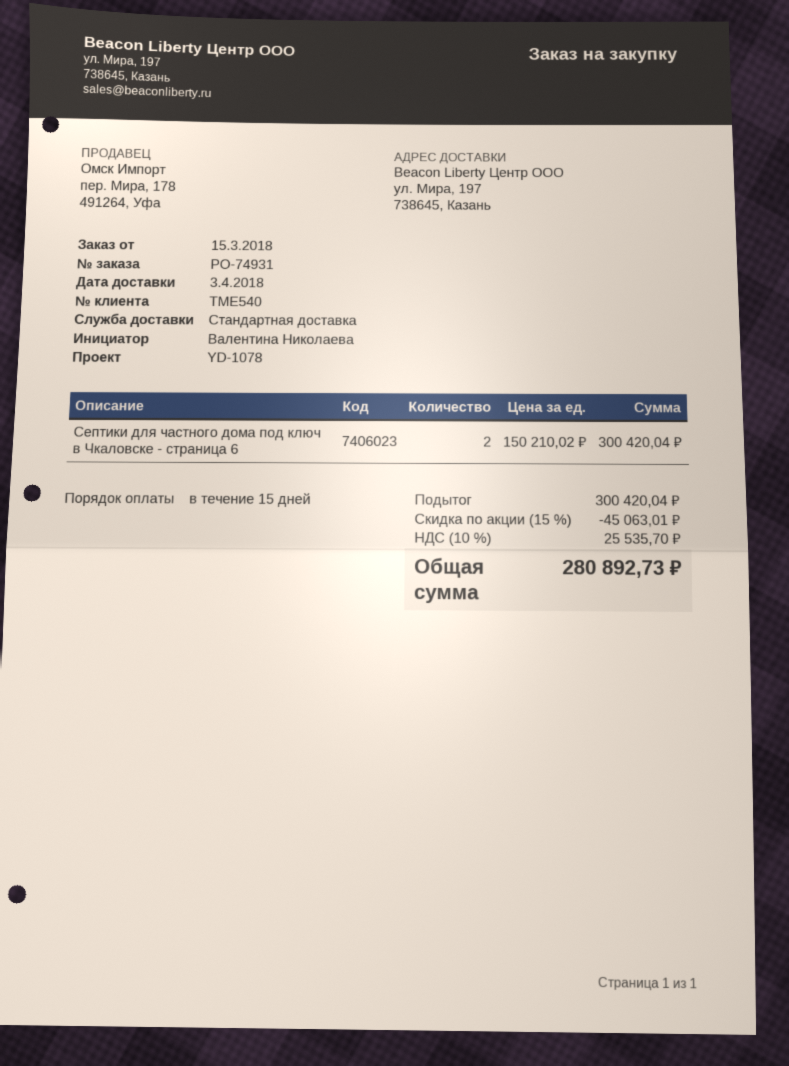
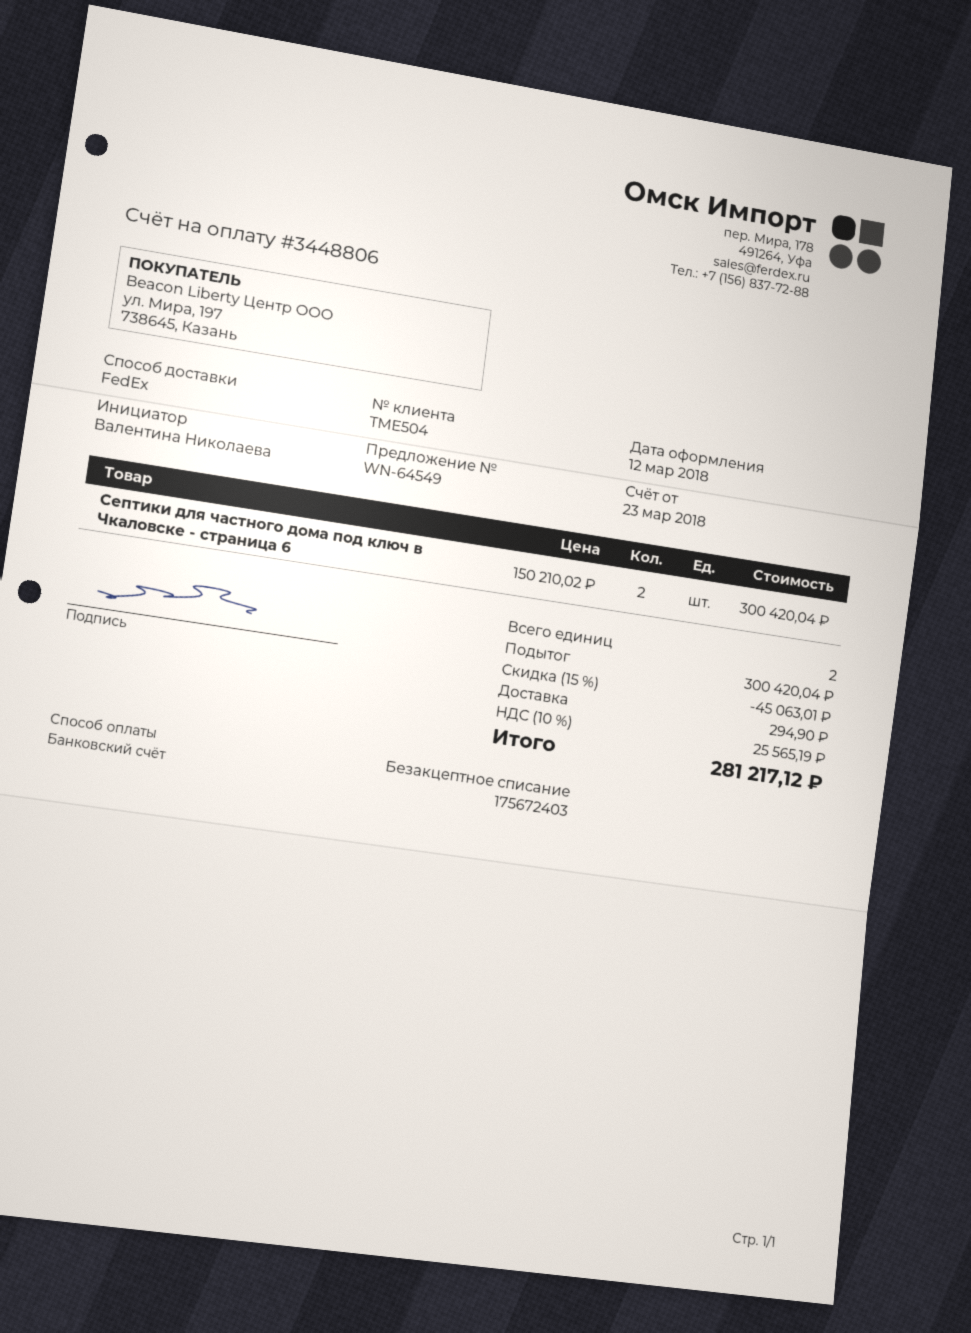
order date: 2018-03-15 -> 2018-03-12
customer number: TME540 -> TME504
shipping method: standard -> FedEx
shipping: none -> 294.90
tax: 10% = 25535.70 -> 10% = 25565.19
total: 280892.73 -> 281217.12

